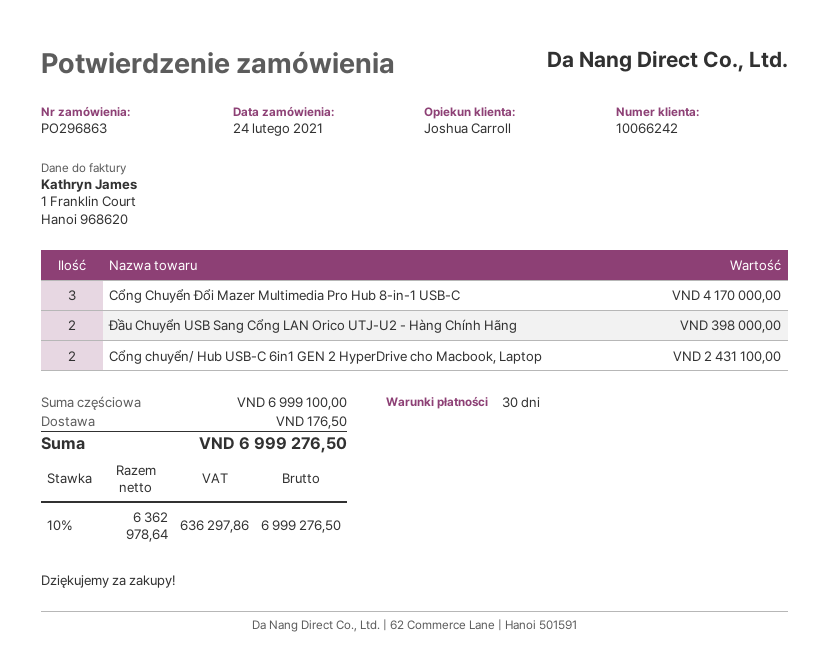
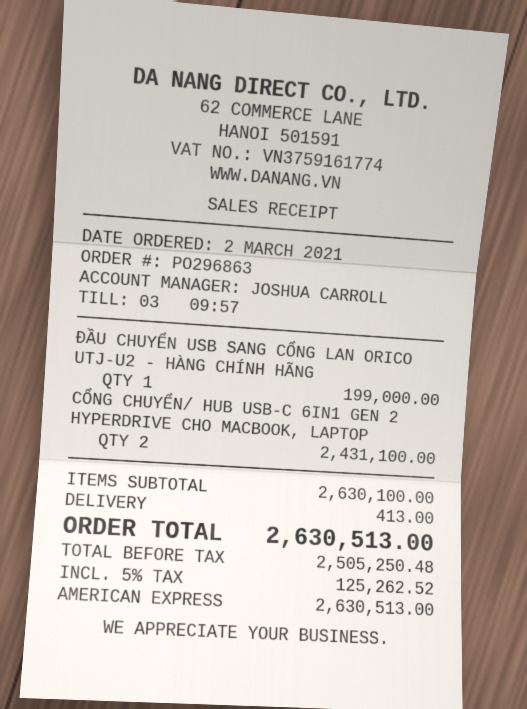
order date: 2021-02-24 -> 2021-03-02
Cổng Chuyển Đổi Mazer Multimedia Pro Hub 8-in-1 USB-C: 3 for 4170000.00 -> none
Đầu Chuyển USB Sang Cổng LAN Orico UTJ-U2 - Hàng Chính Hãng: 2 for 398000.00 -> 1 for 199000.00
subtotal: 6999100.00 -> 2630100.00
shipping: 176.50 -> 413.00
net: 6362978.64 -> 2505250.48
tax: 10% = 636297.86 -> 5% = 125262.52
total: 6999276.50 -> 2630513.00

